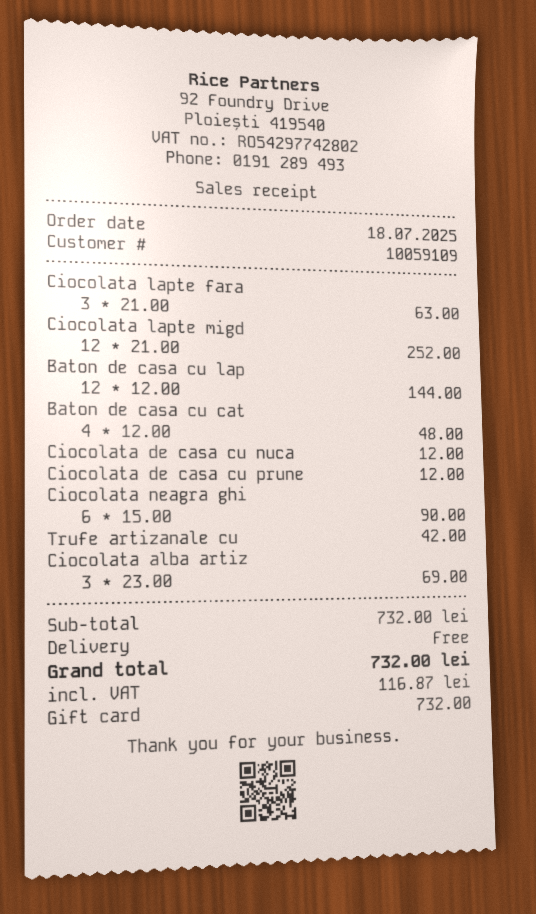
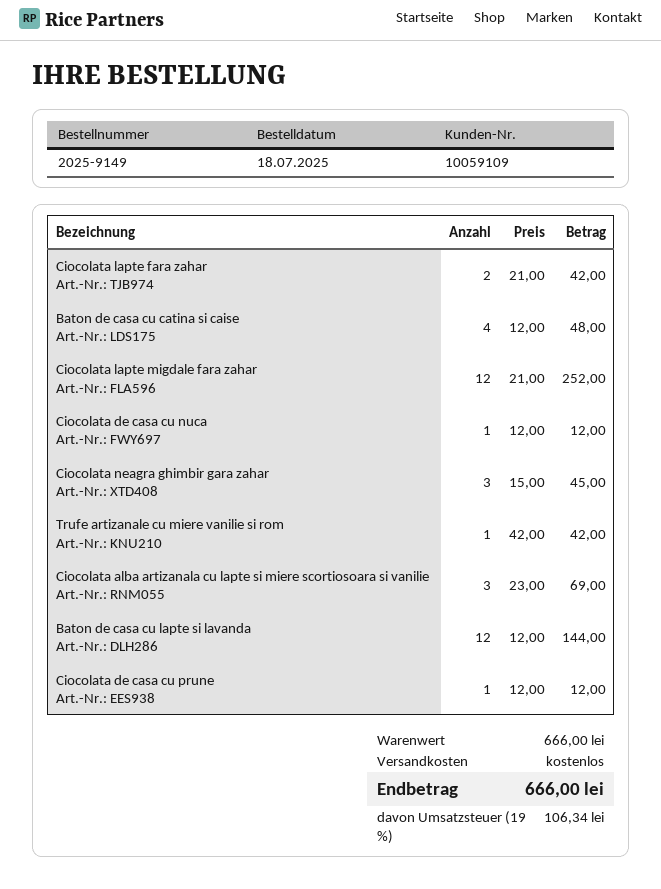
Ciocolata lapte fara: 3 x 21.00 = 63.00 -> 2 x 21.00 = 42.00
Ciocolata neagra ghi: 6 x 15.00 = 90.00 -> 3 x 15.00 = 45.00
subtotal: 732.00 -> 666.00
tax: 116.87 -> 106.34
total: 732.00 -> 666.00

